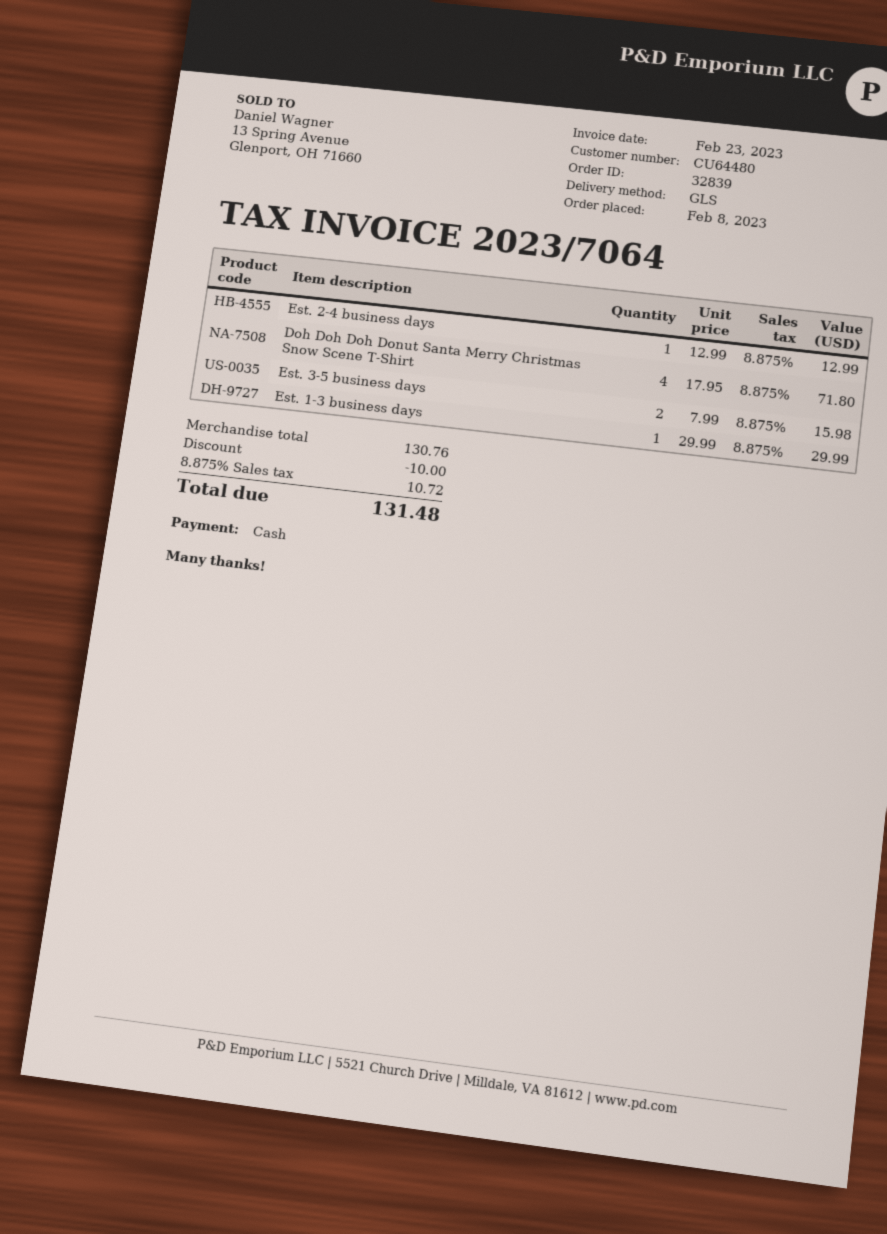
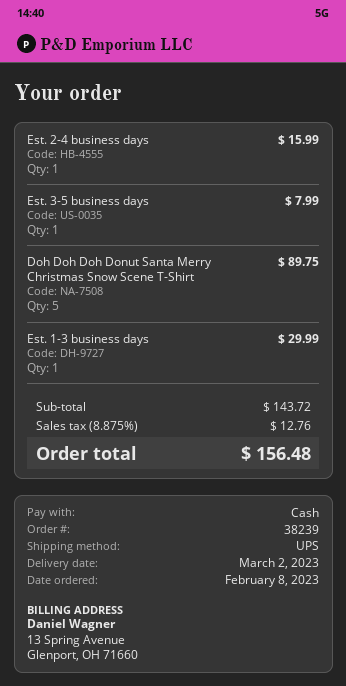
order number: 32839 -> 38239
shipping method: GLS -> UPS
Est. 2-4 business days: 1 for 12.99 -> 1 for 15.99
Doh Doh Doh Donut Santa Merry Christmas Snow Scene T-Shirt: 4 for 71.80 -> 5 for 89.75
Est. 3-5 business days: 2 for 15.98 -> 1 for 7.99
subtotal: 130.76 -> 143.72
discount: 10.00 -> none
tax: 8.875% = 10.72 -> 8.875% = 12.76
total: 131.48 -> 156.48

